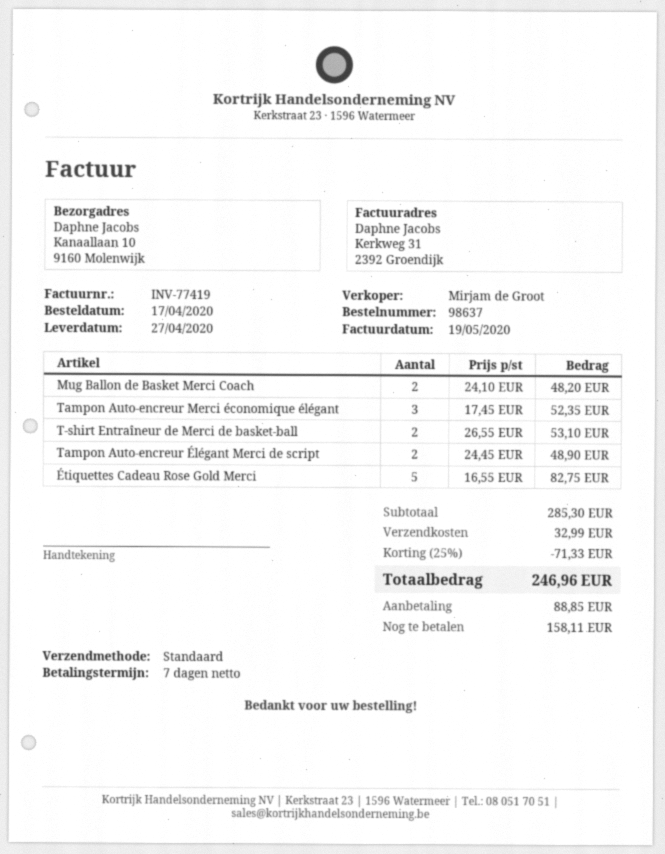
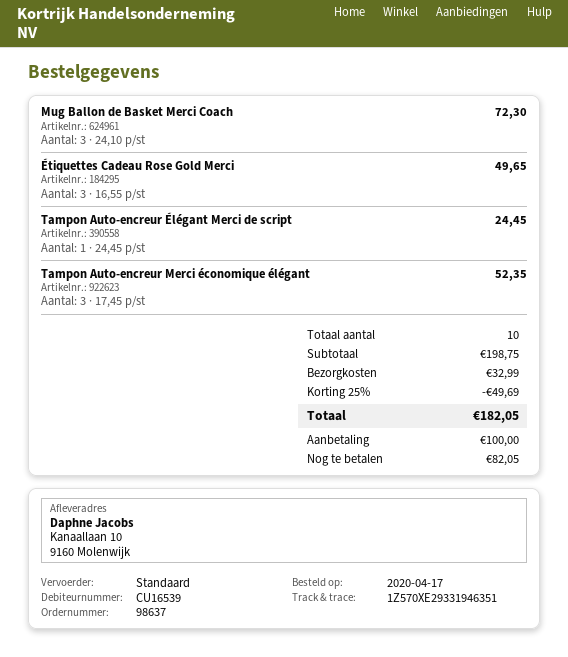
Mug Ballon de Basket Merci Coach: 2 x 24.10 = 48.20 -> 3 x 24.10 = 72.30
T-shirt Entraîneur de Merci de basket-ball: 2 x 26.55 = 53.10 -> none
Tampon Auto-encreur Élégant Merci de script: 2 x 24.45 = 48.90 -> 1 x 24.45 = 24.45
Étiquettes Cadeau Rose Gold Merci: 5 x 16.55 = 82.75 -> 3 x 16.55 = 49.65
subtotal: 285.30 -> 198.75
discount: 25% = 71.33 -> 25% = 49.69
total: 246.96 -> 182.05
deposit: 88.85 -> 100.00
balance: 158.11 -> 82.05

